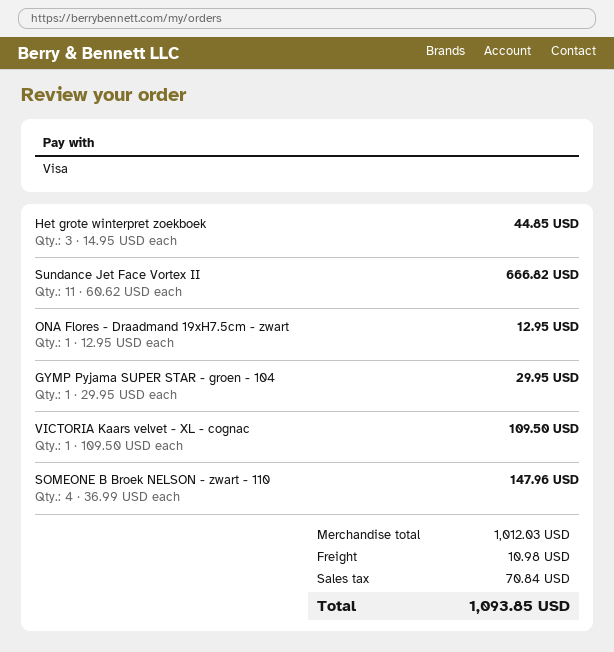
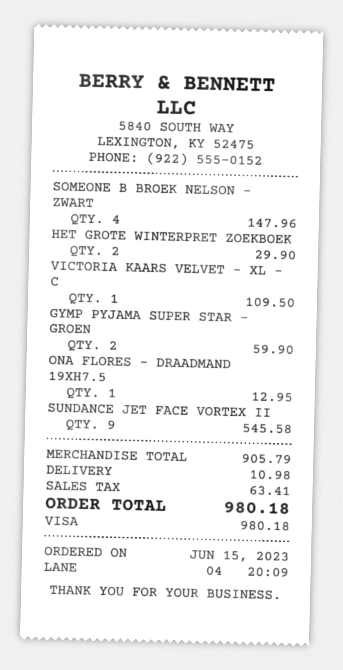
Het grote winterpret zoekboek: 3 for 44.85 -> 2 for 29.90
Sundance Jet Face Vortex II: 11 for 666.82 -> 9 for 545.58
GYMP Pyjama SUPER STAR - groen - 104: 1 for 29.95 -> 2 for 59.90
subtotal: 1012.03 -> 905.79
tax: 70.84 -> 63.41
total: 1093.85 -> 980.18

